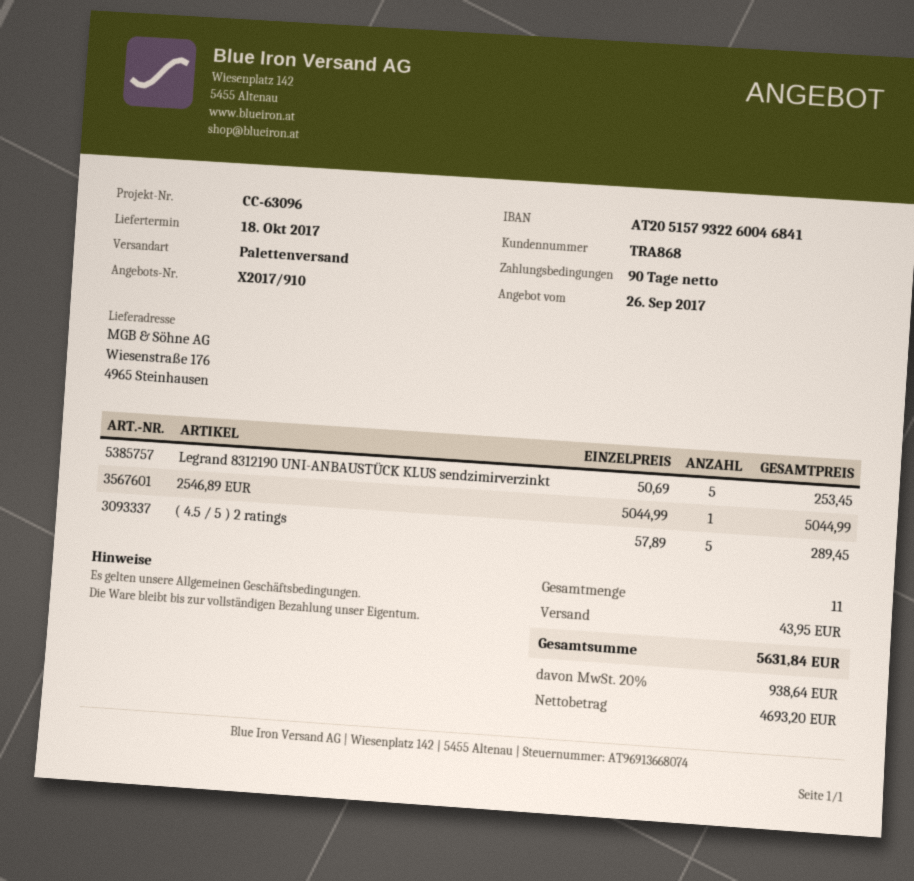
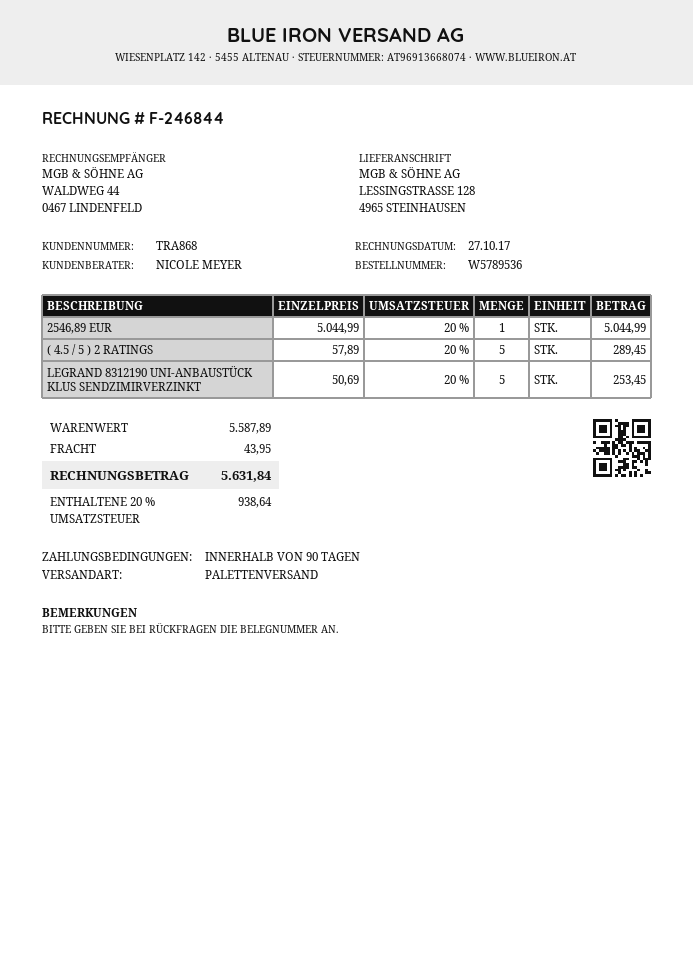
ship to: Wiesenstraße 176, 4965 Steinhausen -> LESSINGSTRASSE 128, 4965 STEINHAUSEN

